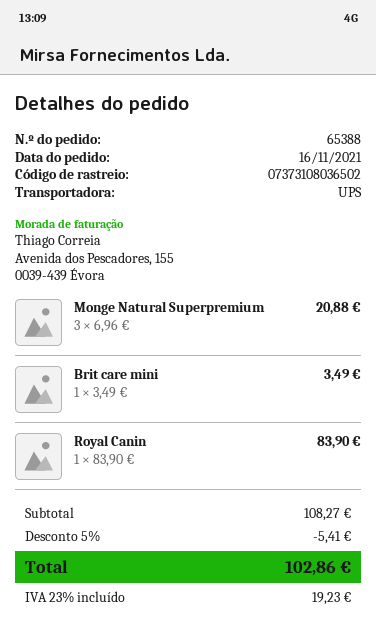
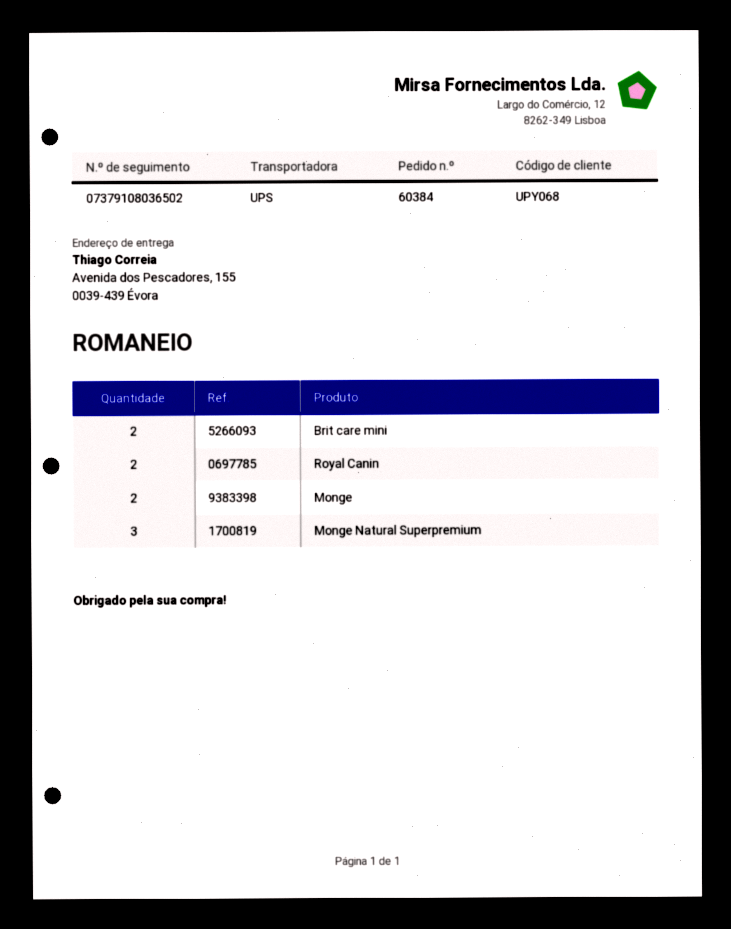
order number: 65388 -> 60384
tracking number: 07373108036502 -> 07379108036502
Brit care mini: 1 -> 2
Royal Canin: 1 -> 2
Monge: none -> 2

